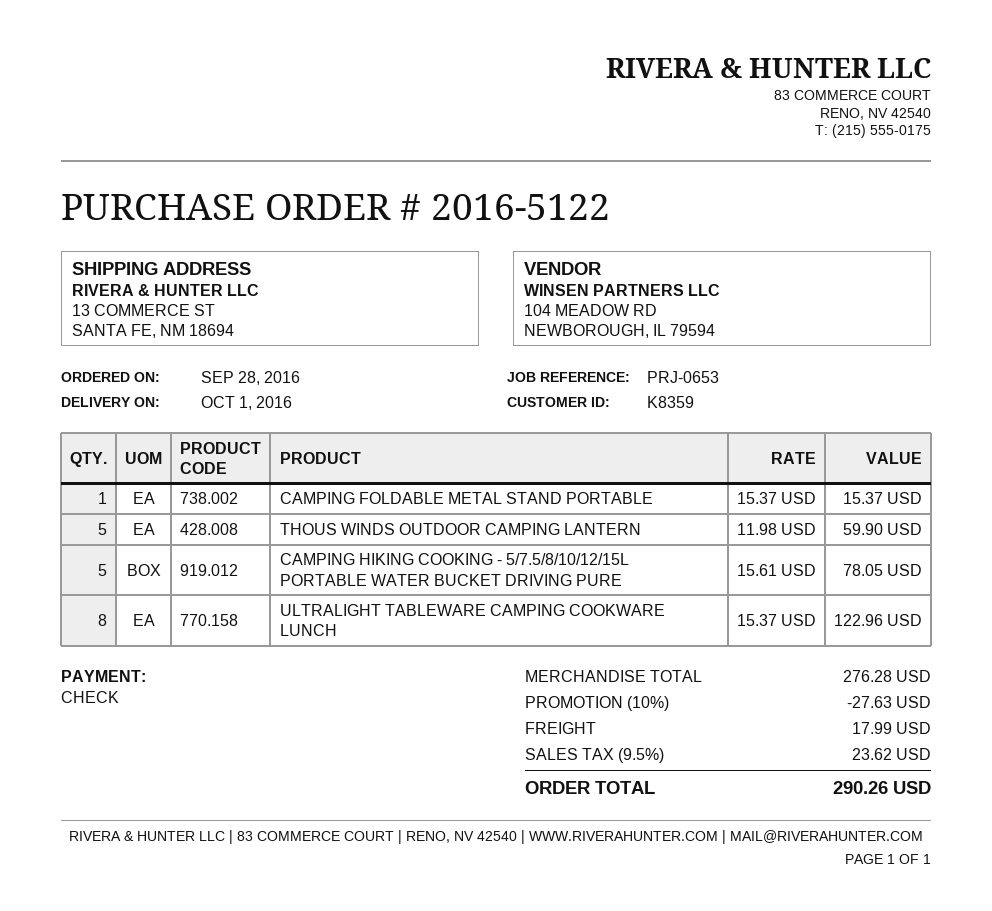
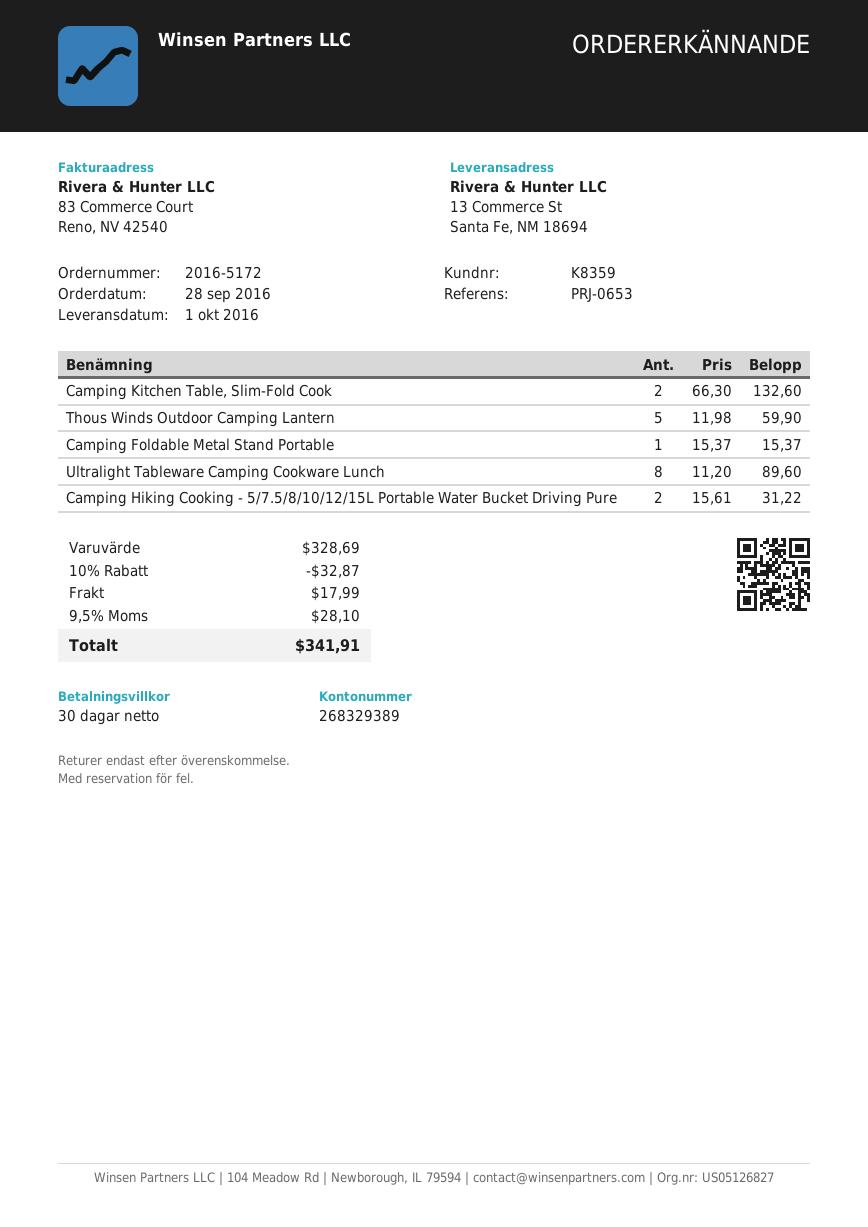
order number: 2016-5122 -> 2016-5172
CAMPING HIKING COOKING - 5/7.5/8/10/12/15L PORTABLE WATER BUCKET DRIVING PURE: 5 x 15.61 = 78.05 -> 2 x 15.61 = 31.22
ULTRALIGHT TABLEWARE CAMPING COOKWARE LUNCH: 8 x 15.37 = 122.96 -> 8 x 11.20 = 89.60
Camping Kitchen Table, Slim-Fold Cook: none -> 2 x 66.30 = 132.60
subtotal: 276.28 -> 328.69
discount: 10% = 27.63 -> 10% = 32.87
tax: 9.5% = 23.62 -> 9.5% = 28.10
total: 290.26 -> 341.91

